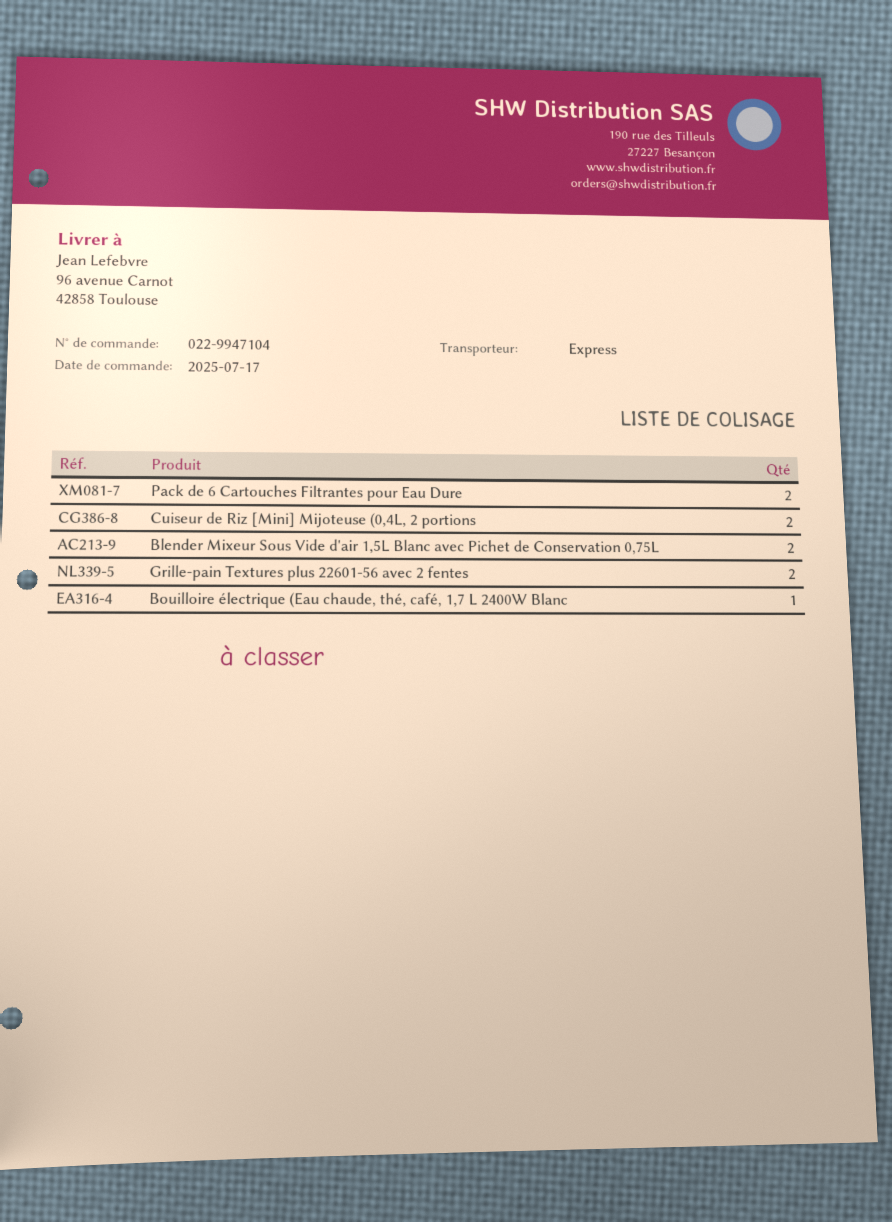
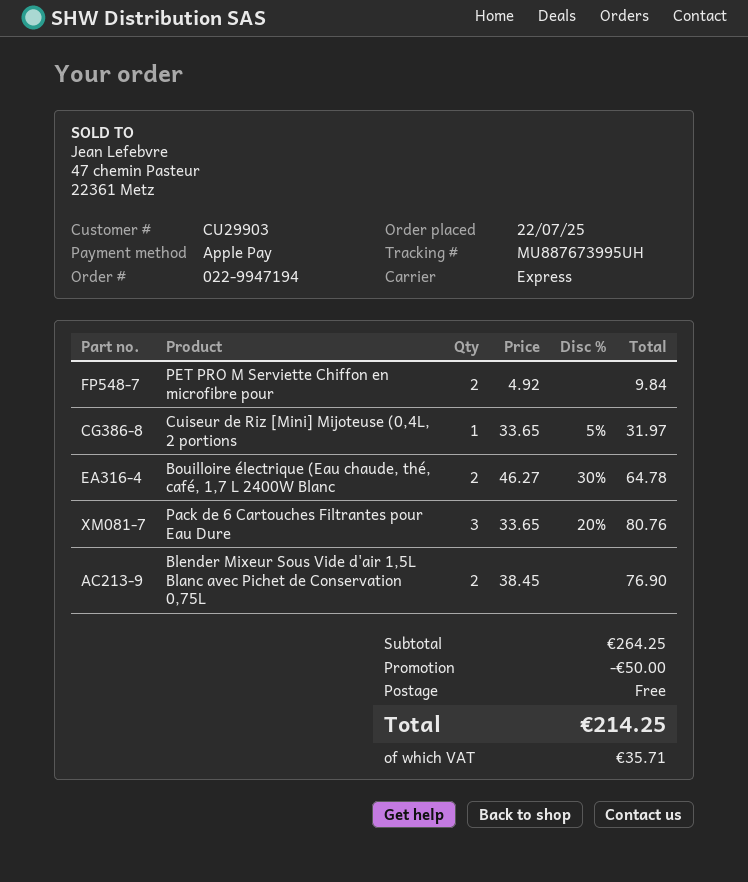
order number: 022-9947104 -> 022-9947194
order date: 2025-07-17 -> 2025-07-22
Pack de 6 Cartouches Filtrantes pour Eau Dure: 2 -> 3
Cuiseur de Riz [Mini] Mijoteuse (0,4L, 2 portions: 2 -> 1
Grille-pain Textures plus 22601-56 avec 2 fentes: 2 -> none
Bouilloire électrique (Eau chaude, thé, café, 1,7 L 2400W Blanc: 1 -> 2
PET PRO M Serviette Chiffon en microfibre pour: none -> 2

